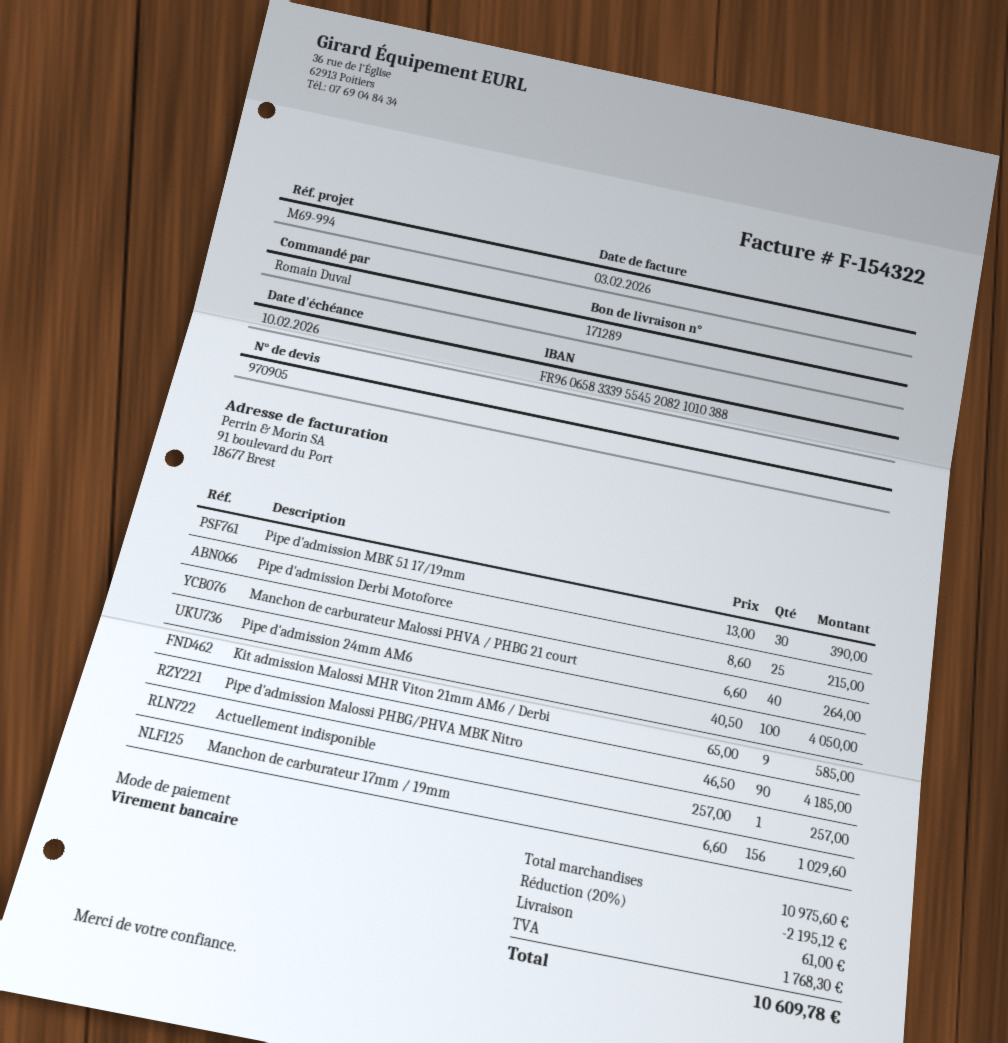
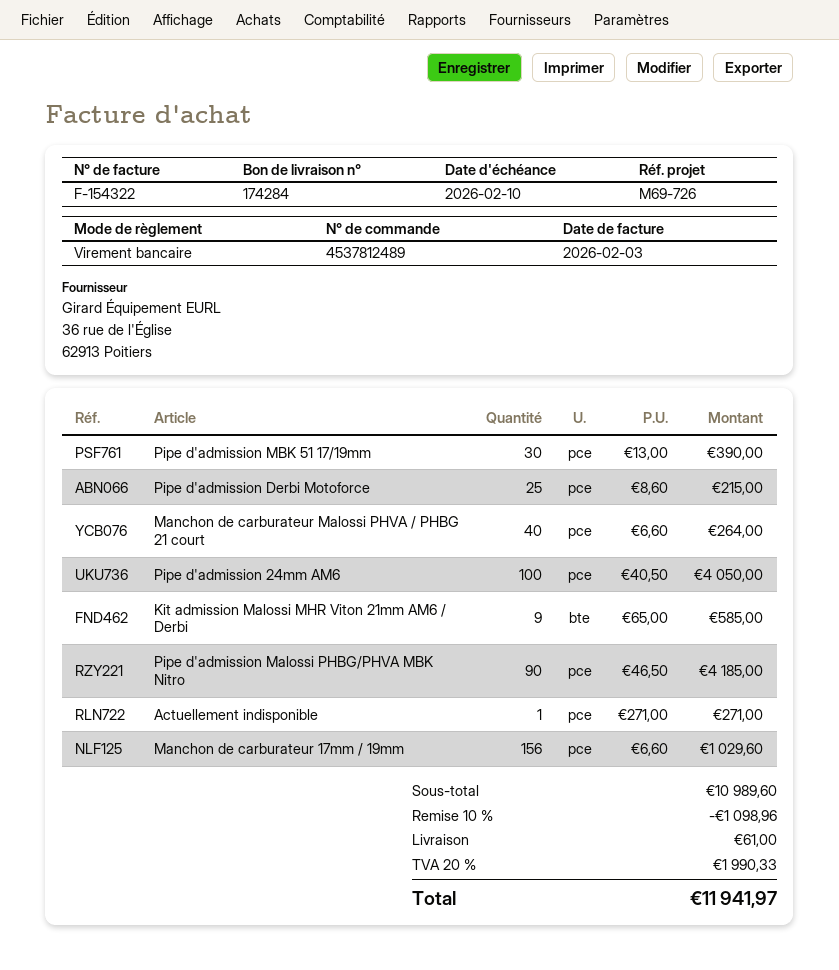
delivery note number: 171289 -> 174284
reference: M69-994 -> M69-726
Actuellement indisponible: 1 x 257.00 = 257.00 -> 1 x 271.00 = 271.00
subtotal: 10975.60 -> 10989.60
discount: 20% = 2195.12 -> 10% = 1098.96
tax: 1768.30 -> 1990.33
total: 10609.78 -> 11941.97

